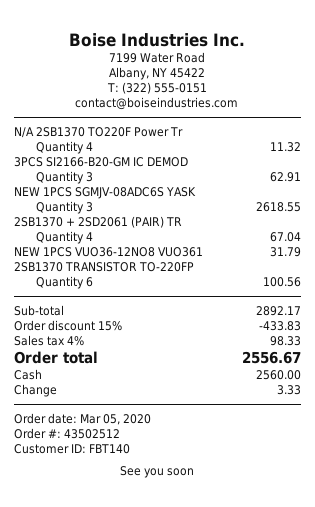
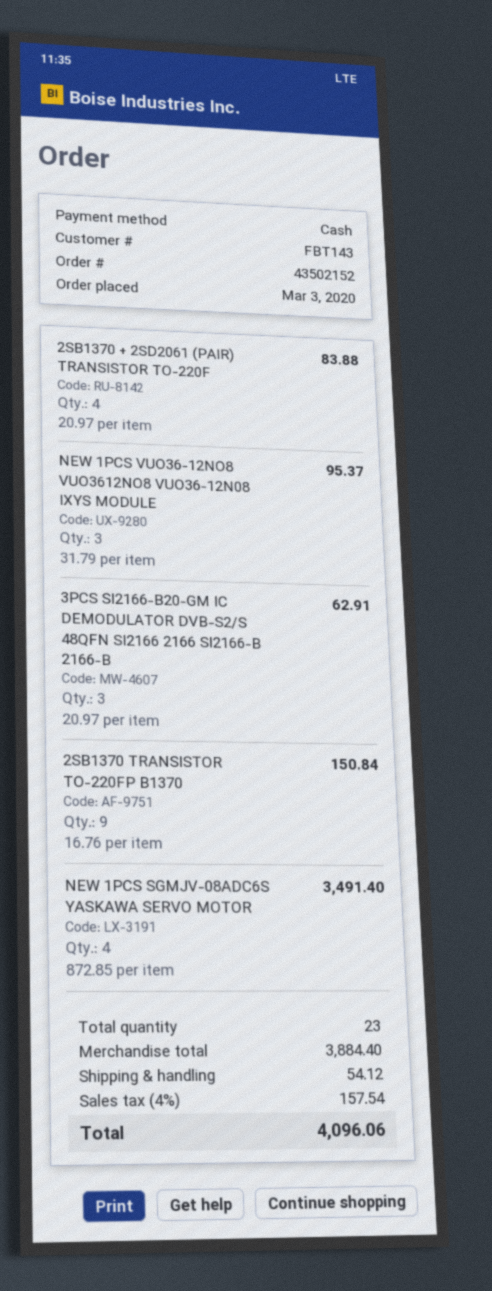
order number: 43502512 -> 43502152
order date: 2020-03-05 -> 2020-03-03
customer number: FBT140 -> FBT143
N/A 2SB1370 TO220F Power Tr: 4 for 11.32 -> none
NEW 1PCS SGMJV-08ADC6S YASK: 3 for 2618.55 -> 4 for 3491.40
2SB1370 + 2SD2061 (PAIR) TR: 4 for 67.04 -> 4 for 83.88
NEW 1PCS VUO36-12NO8 VUO361: 1 for 31.79 -> 3 for 95.37
2SB1370 TRANSISTOR TO-220FP: 6 for 100.56 -> 9 for 150.84
subtotal: 2892.17 -> 3884.40
discount: 15% = 433.83 -> none
shipping: none -> 54.12
tax: 4% = 98.33 -> 4% = 157.54
total: 2556.67 -> 4096.06

